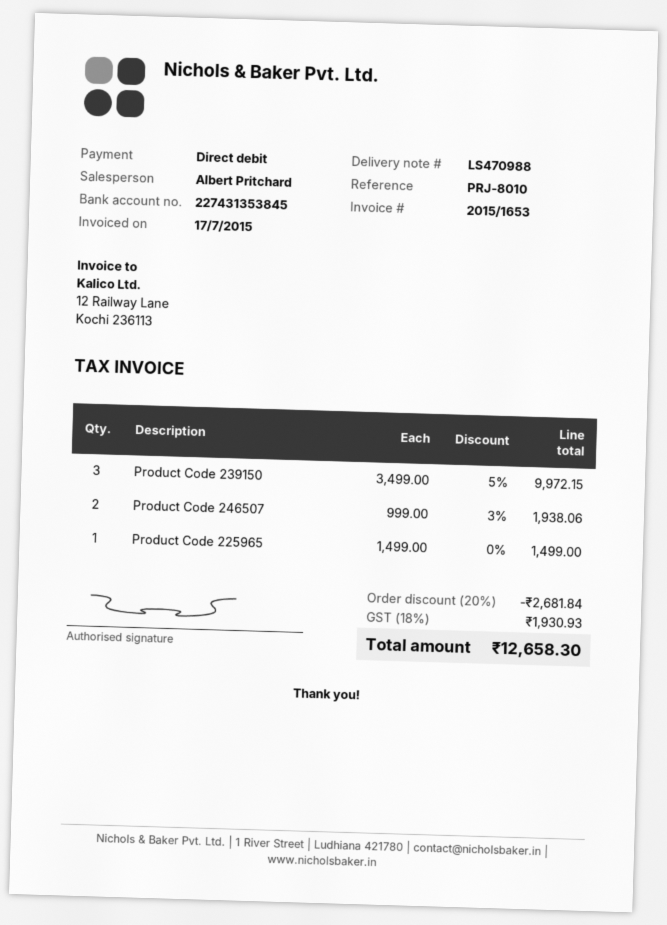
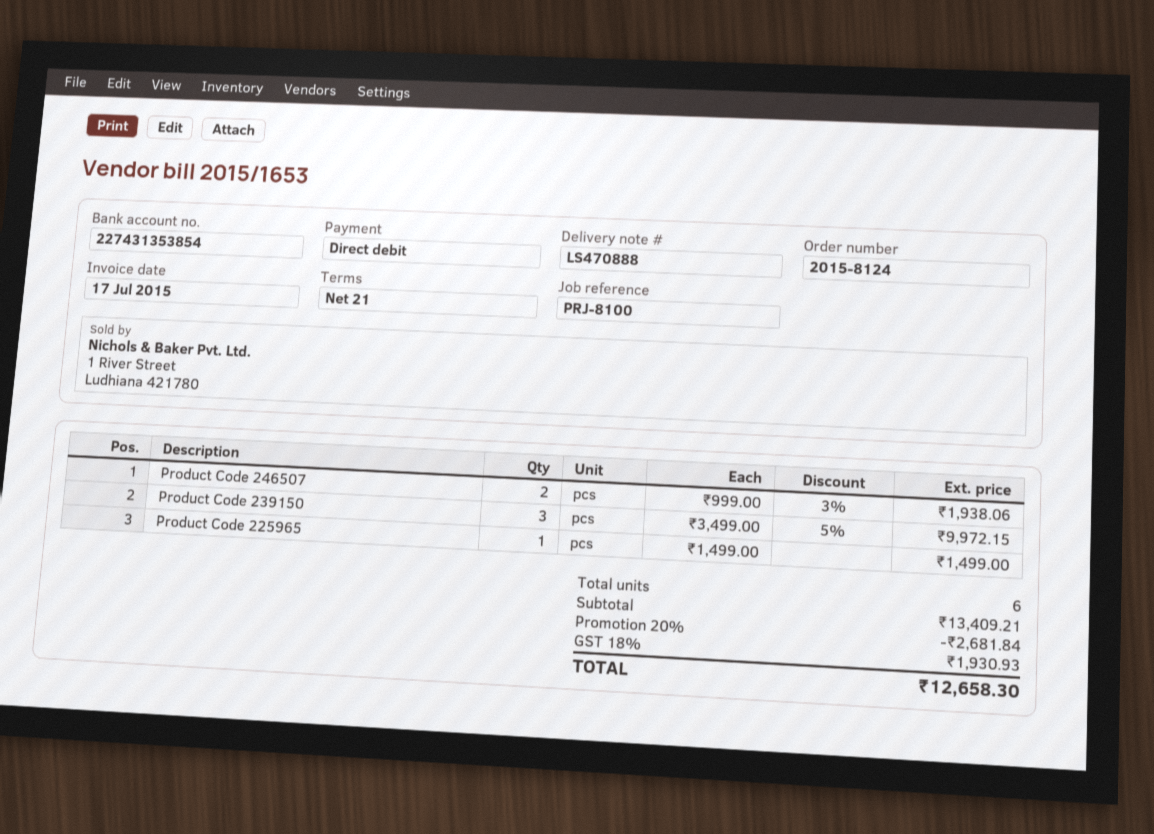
delivery note number: LS470988 -> LS470888
reference: PRJ-8010 -> PRJ-8100
bank account: 227431353845 -> 227431353854

